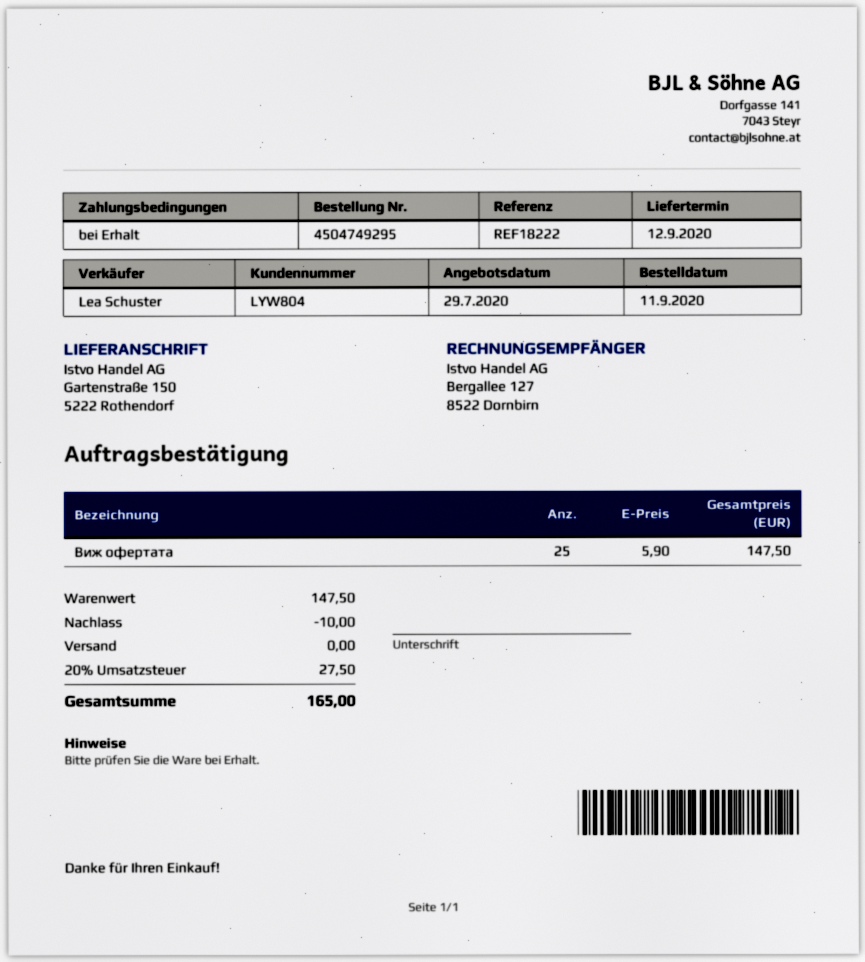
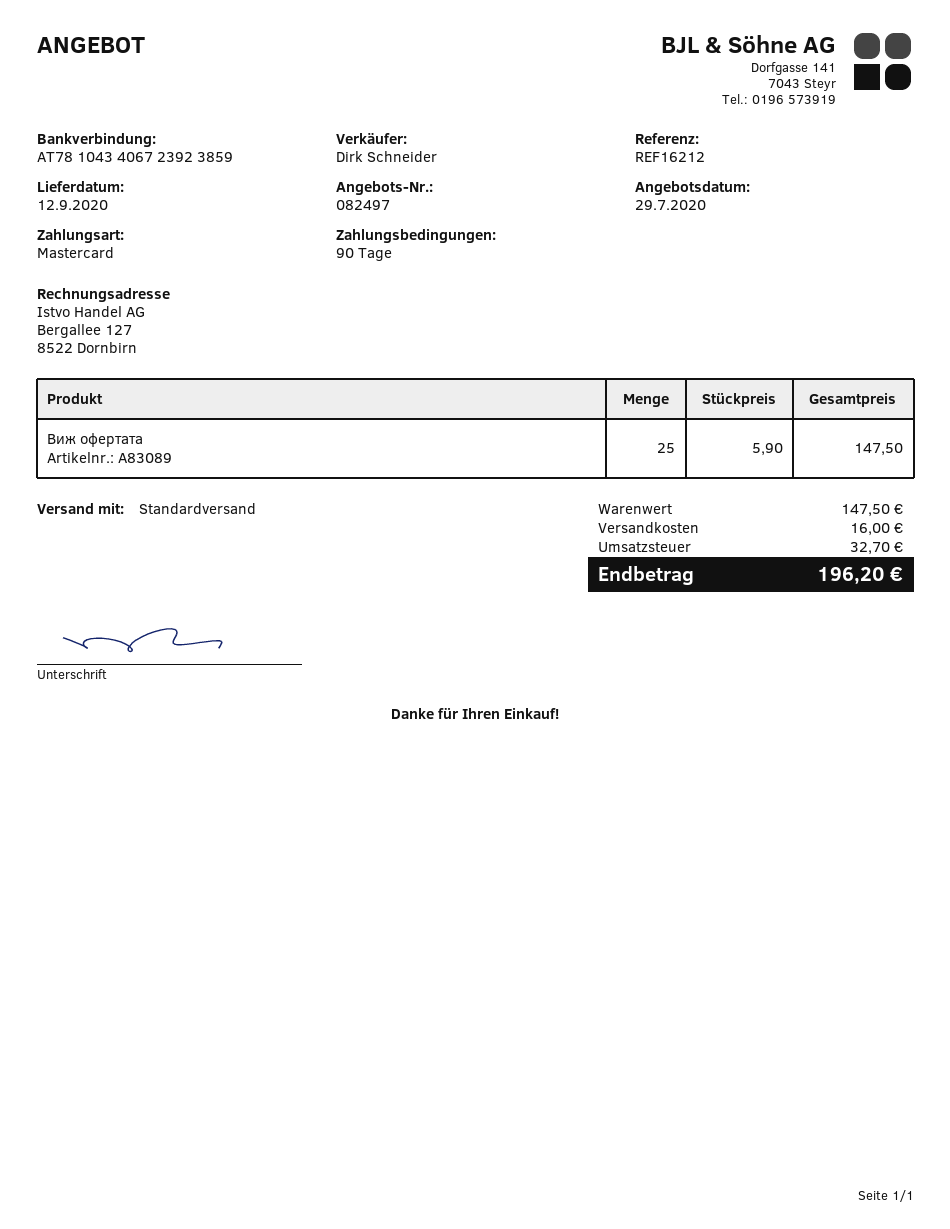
payment terms: on receipt -> 90 days
reference: REF18222 -> REF16212
sales rep: Lea Schuster -> Dirk Schneider
discount: 10.00 -> none
shipping: 0.00 -> 16.00
tax: 27.50 -> 32.70
total: 165.00 -> 196.20

